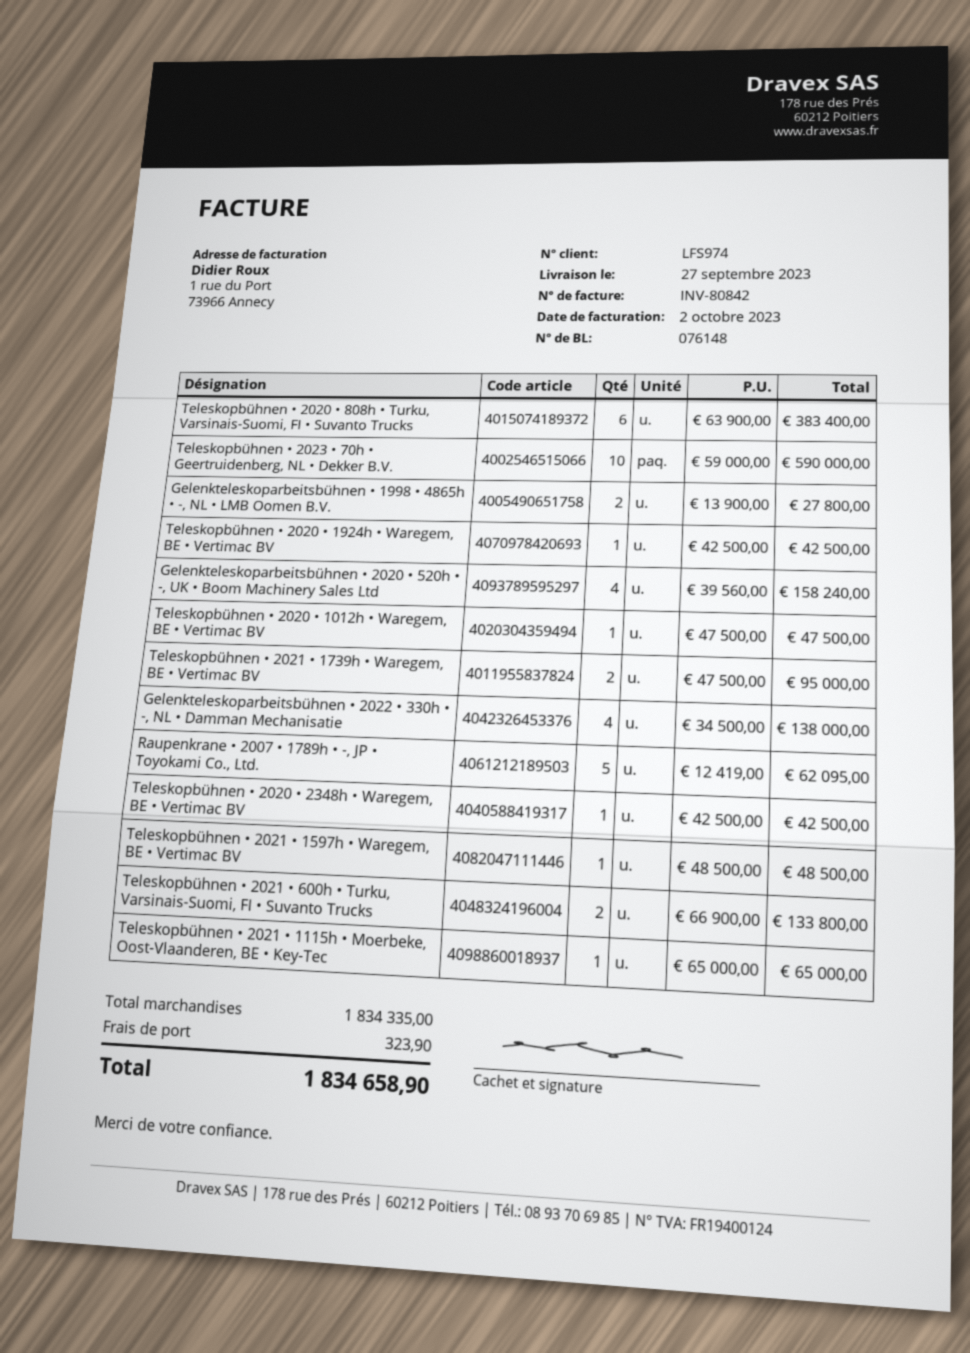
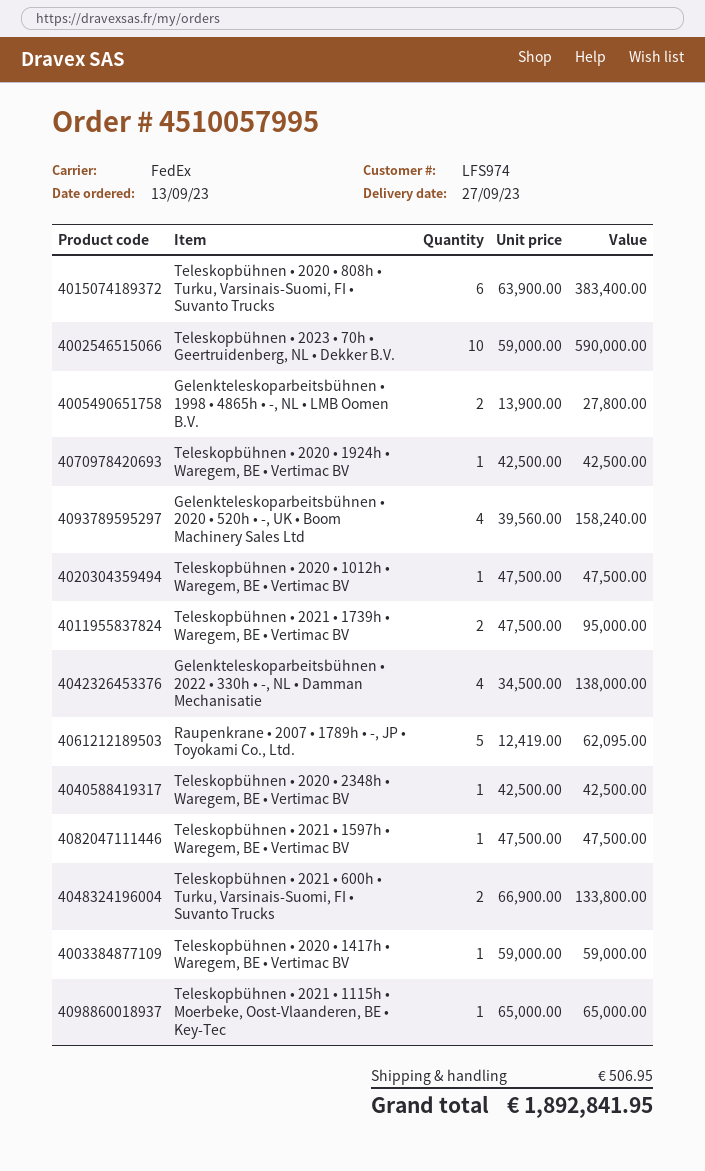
Teleskopbühnen • 2021 • 1597h • Waregem, BE • Vertimac BV: 1 x 48500.00 = 48500.00 -> 1 x 47500.00 = 47500.00
Teleskopbühnen • 2020 • 1417h • Waregem, BE • Vertimac BV: none -> 1 x 59000.00 = 59000.00
shipping: 323.90 -> 506.95
total: 1834658.90 -> 1892841.95

